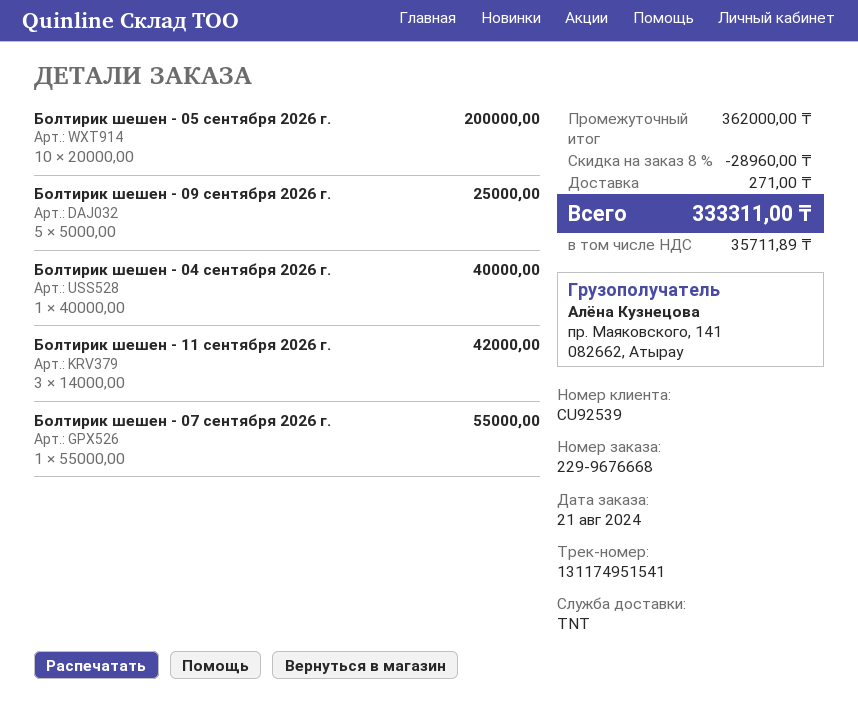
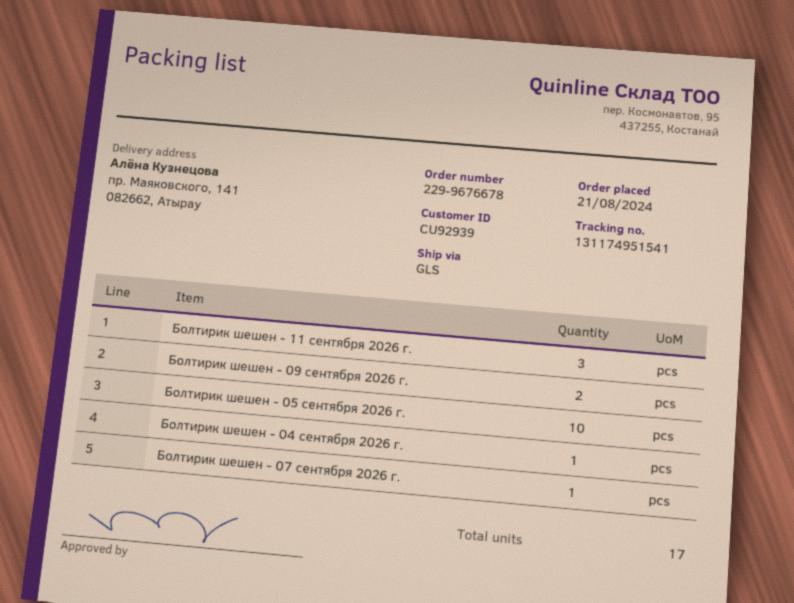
order number: 229-9676668 -> 229-9676678
customer number: CU92539 -> CU92939
shipping method: TNT -> GLS
Болтирик шешен - 09 сентября 2026 г.: 5 -> 2

